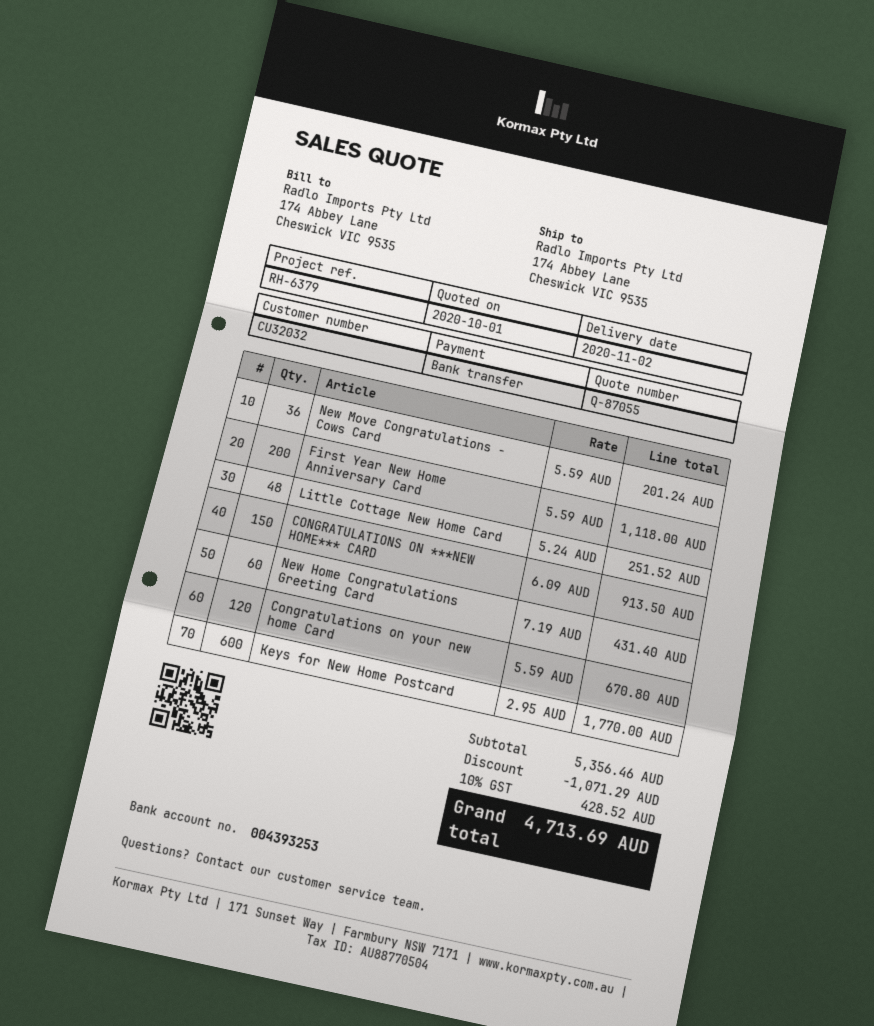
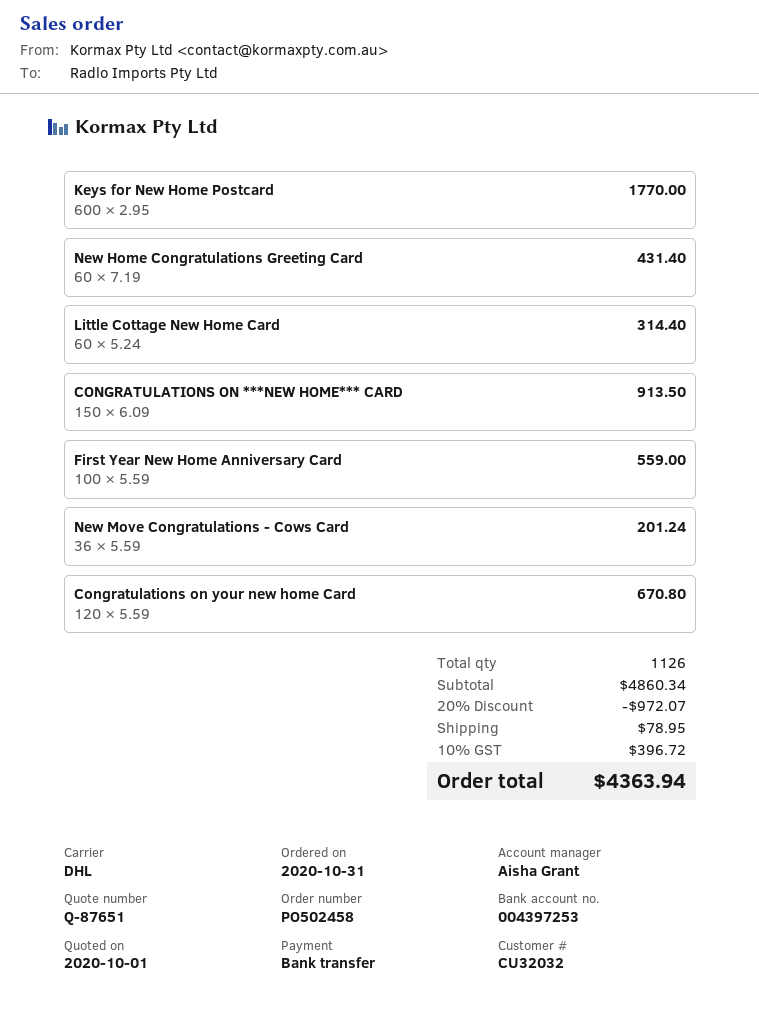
quote number: Q-87055 -> Q-87651
bank account: 004393253 -> 004397253
First Year New Home Anniversary Card: 200 x 5.59 = 1118.00 -> 100 x 5.59 = 559.00
Little Cottage New Home Card: 48 x 5.24 = 251.52 -> 60 x 5.24 = 314.40
subtotal: 5356.46 -> 4860.34
discount: 1071.29 -> 972.07
shipping: none -> 78.95
tax: 10% = 428.52 -> 10% = 396.72
total: 4713.69 -> 4363.94

